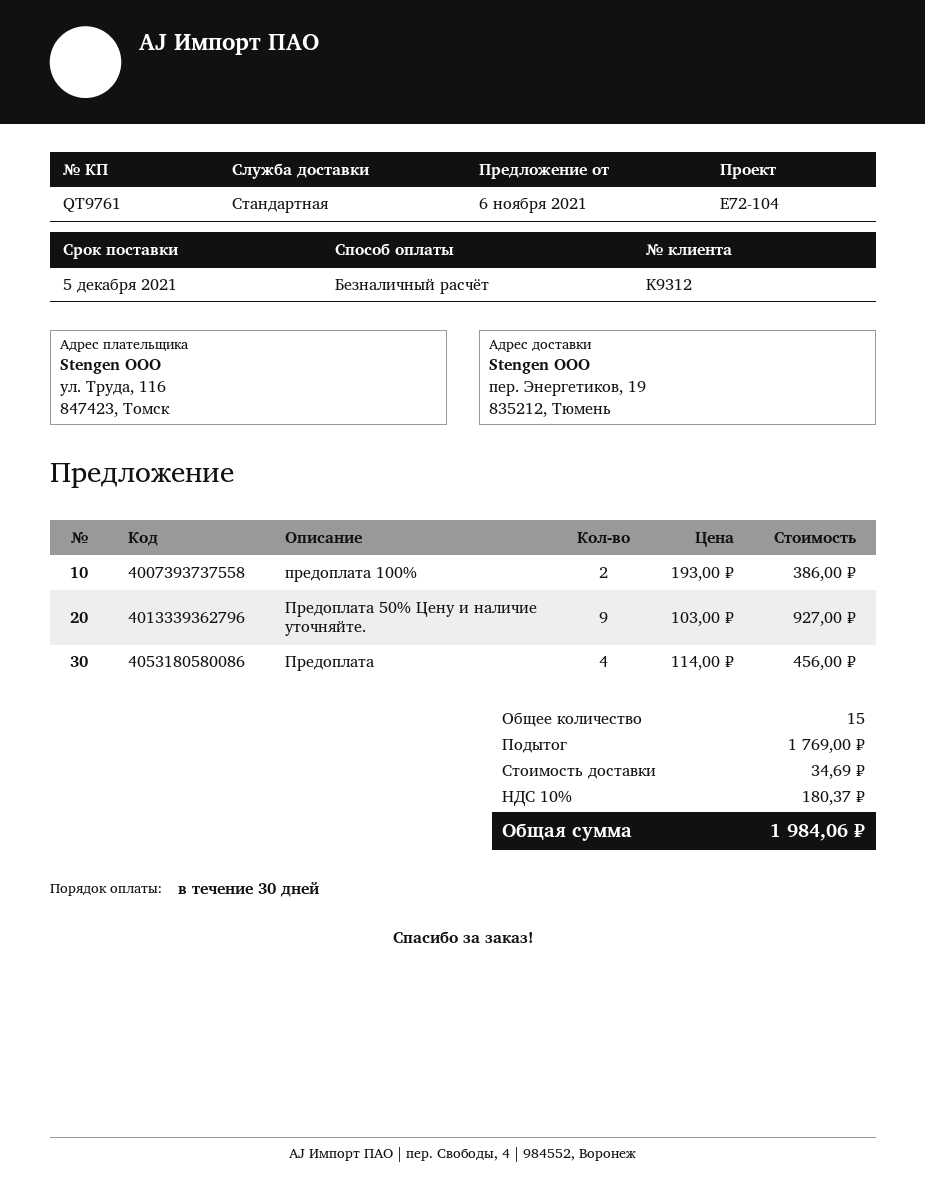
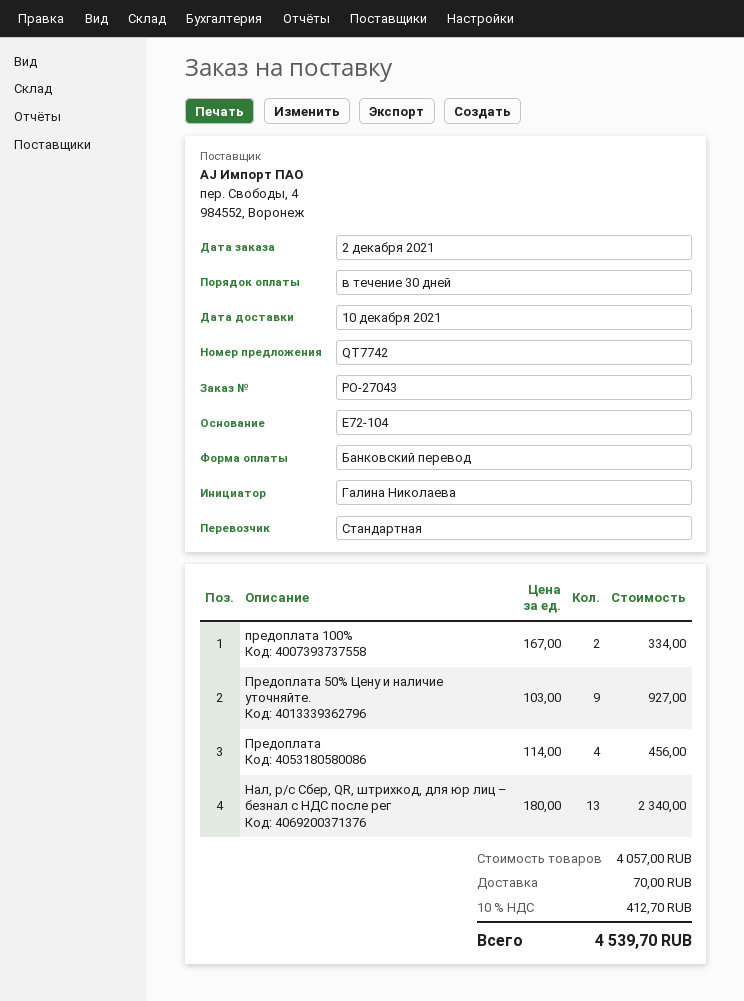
quote number: QT9761 -> QT7742
delivery date: 2021-12-05 -> 2021-12-10
предоплата 100%: 2 x 193.00 = 386.00 -> 2 x 167.00 = 334.00
Нал, р/с Сбер, QR, штрихкод, для юр лиц – безнал с НДС после рег: none -> 13 x 180.00 = 2340.00
subtotal: 1769.00 -> 4057.00
shipping: 34.69 -> 70.00
tax: 10% = 180.37 -> 10% = 412.70
total: 1984.06 -> 4539.70

